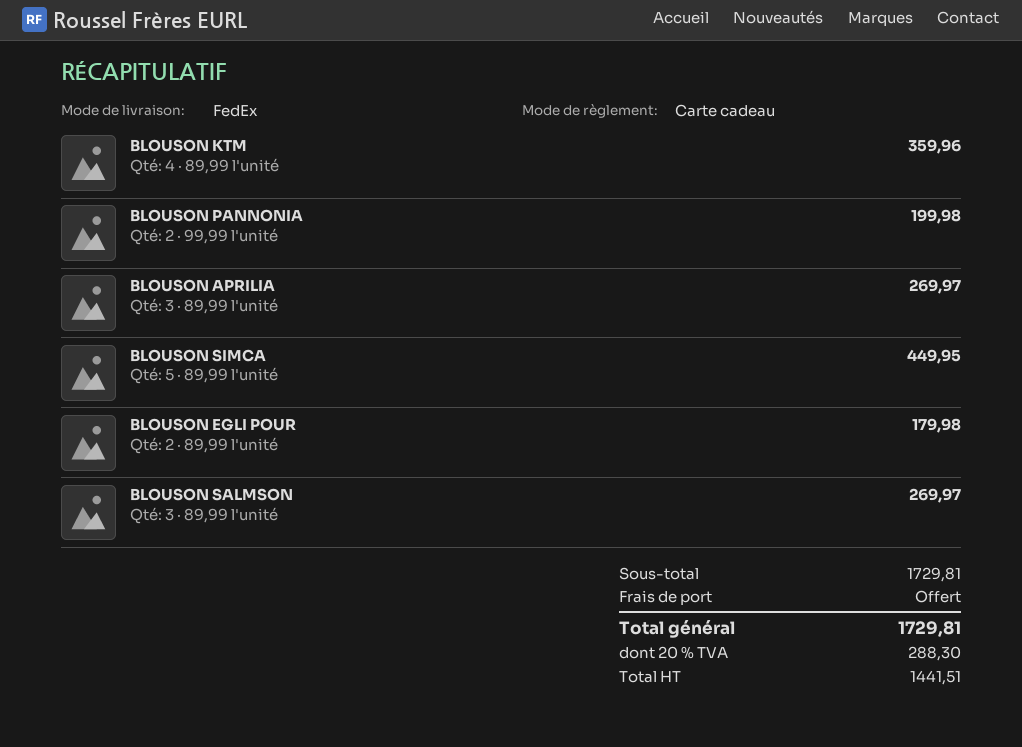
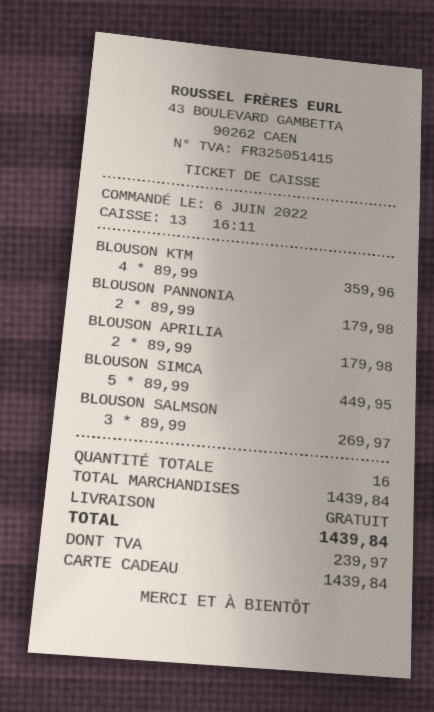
BLOUSON PANNONIA: 2 x 99.99 = 199.98 -> 2 x 89.99 = 179.98
BLOUSON APRILIA: 3 x 89.99 = 269.97 -> 2 x 89.99 = 179.98
BLOUSON EGLI POUR: 2 x 89.99 = 179.98 -> none
subtotal: 1729.81 -> 1439.84
tax: 288.30 -> 239.97
total: 1729.81 -> 1439.84

